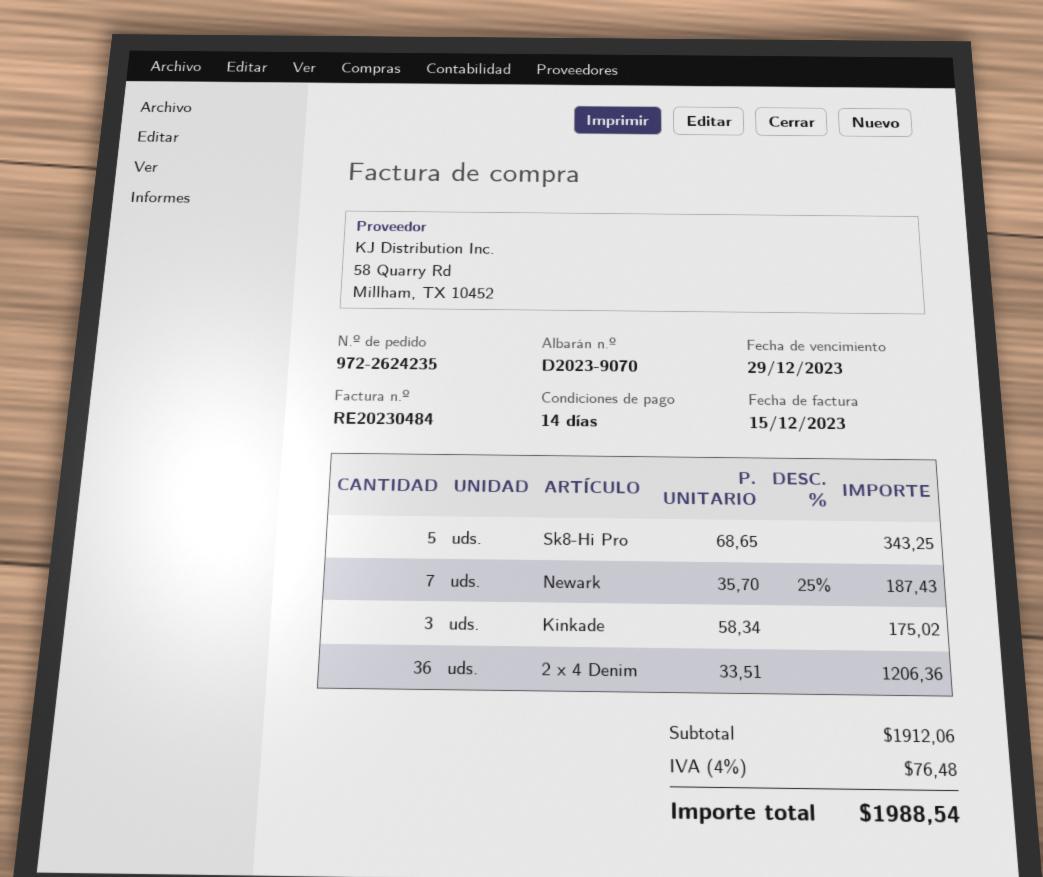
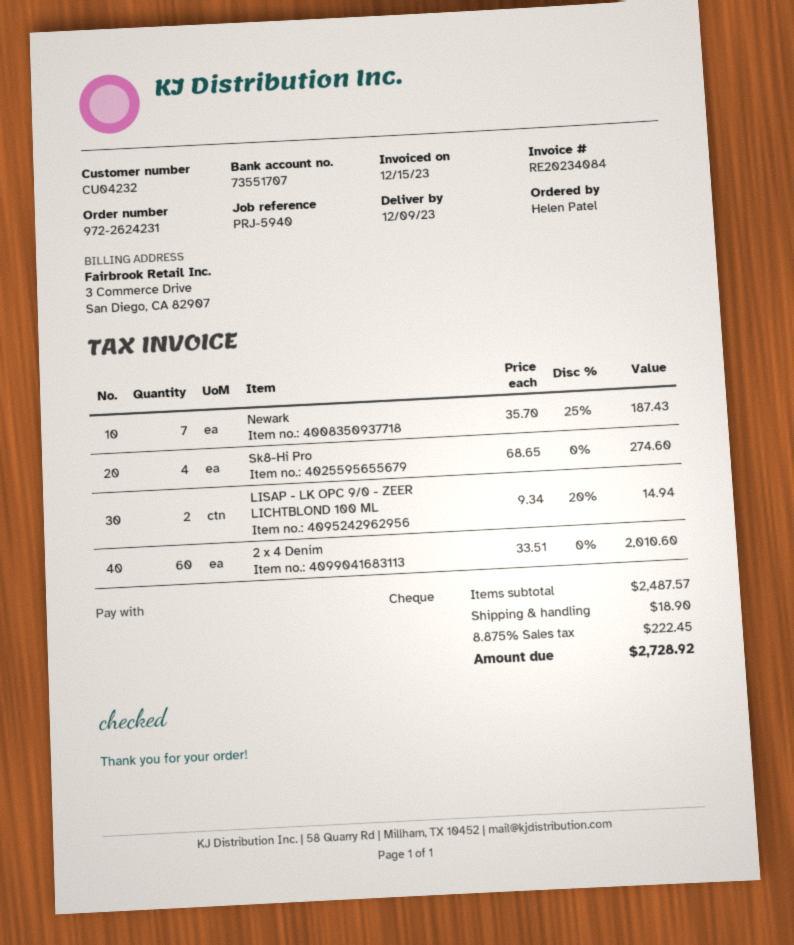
order number: 972-2624235 -> 972-2624231
invoice number: RE20230484 -> RE20234084
Sk8-Hi Pro: 5 x 68.65 = 343.25 -> 4 x 68.65 = 274.60
Kinkade: 3 x 58.34 = 175.02 -> none
2 x 4 Denim: 36 x 33.51 = 1206.36 -> 60 x 33.51 = 2010.60
LISAP - LK OPC 9/0 - ZEER LICHTBLOND 100 ML: none -> 2 x 9.34 - 20% = 14.94
subtotal: 1912.06 -> 2487.57
shipping: none -> 18.90
tax: 4% = 76.48 -> 8.875% = 222.45
total: 1988.54 -> 2728.92

